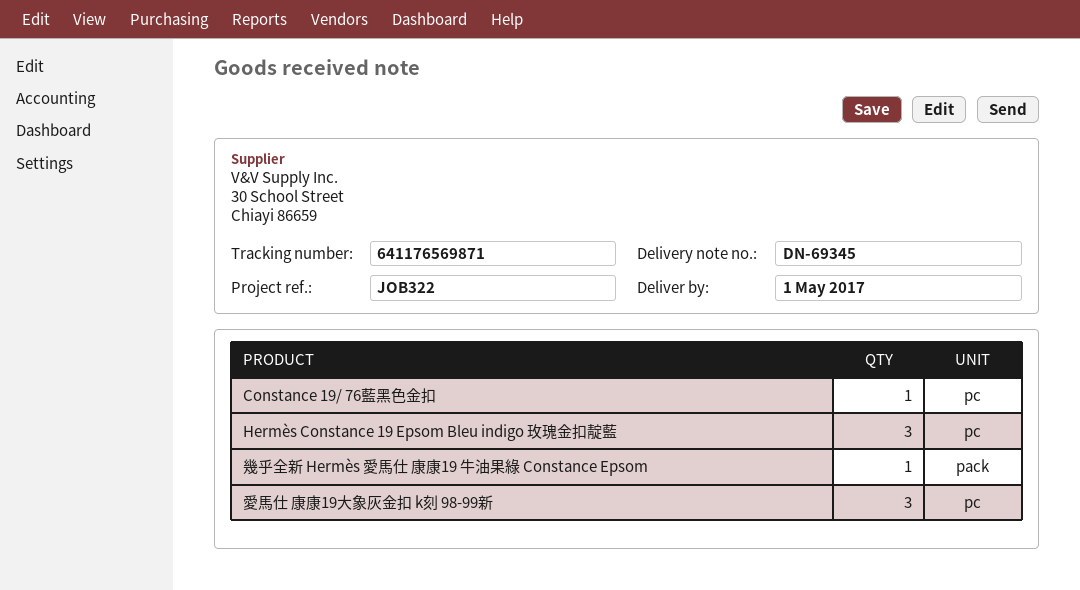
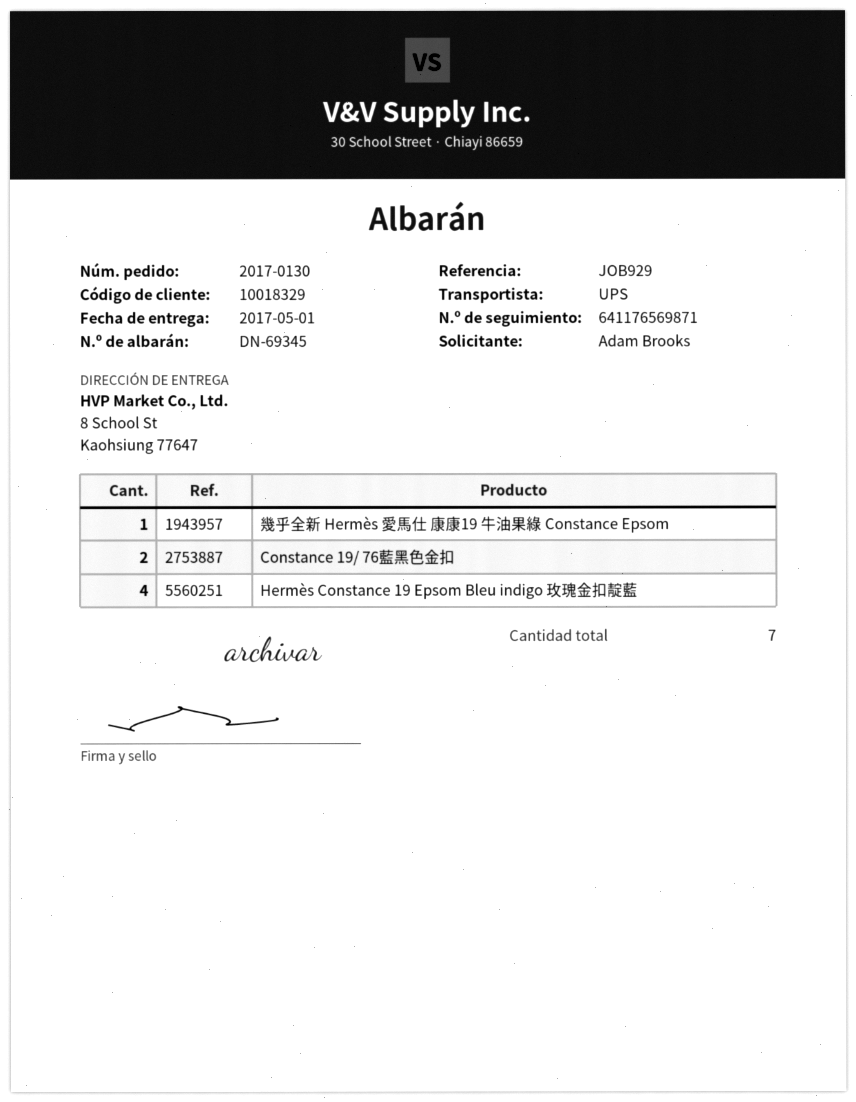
reference: JOB322 -> JOB929
Constance 19/ 76藍黑色金扣: 1 -> 2
Hermès Constance 19 Epsom Bleu indigo 玫瑰金扣靛藍: 3 -> 4
愛馬仕 康康19大象灰金扣 k刻 98-99新: 3 -> none

